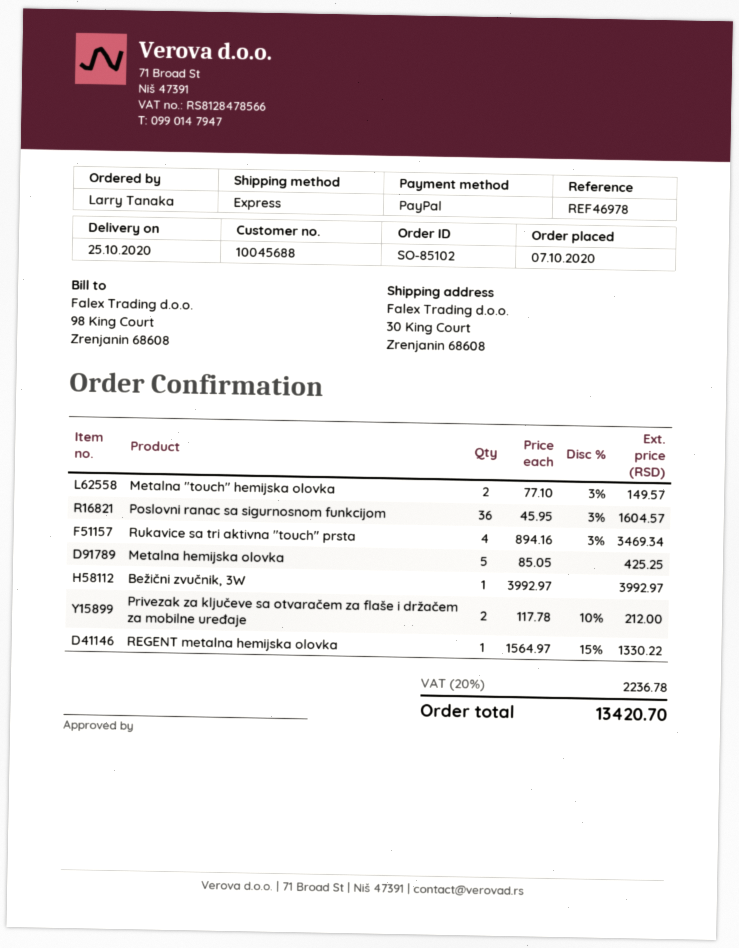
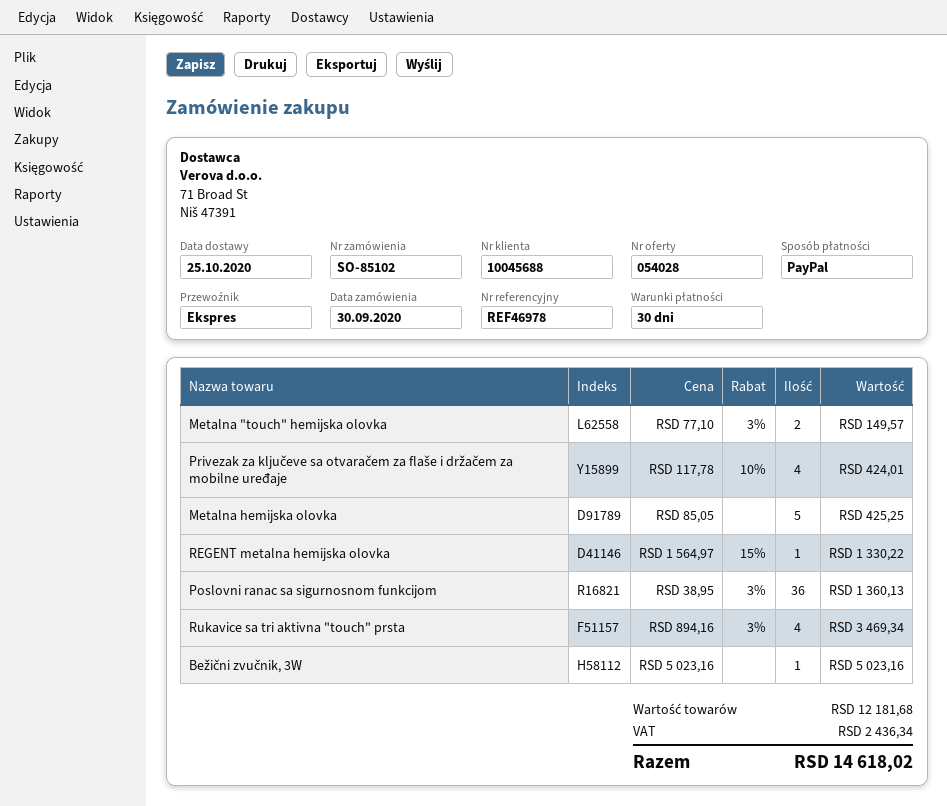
order date: 2020-10-07 -> 2020-09-30
Poslovni ranac sa sigurnosnom funkcijom: 36 x 45.95 - 3% = 1604.57 -> 36 x 38.95 - 3% = 1360.13
Bežični zvučnik, 3W: 1 x 3992.97 = 3992.97 -> 1 x 5023.16 = 5023.16
Privezak za ključeve sa otvaračem za flaše i držačem za mobilne uređaje: 2 x 117.78 - 10% = 212.00 -> 4 x 117.78 - 10% = 424.01
tax: 2236.78 -> 2436.34
total: 13420.70 -> 14618.02

